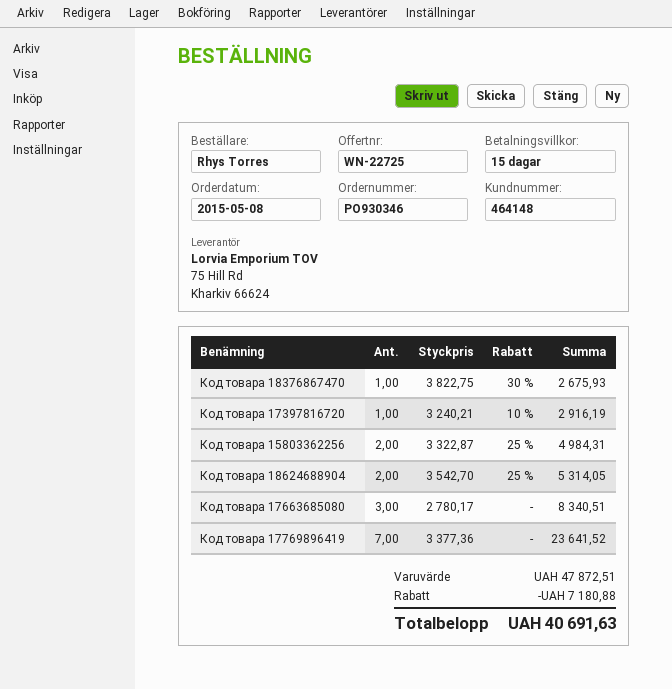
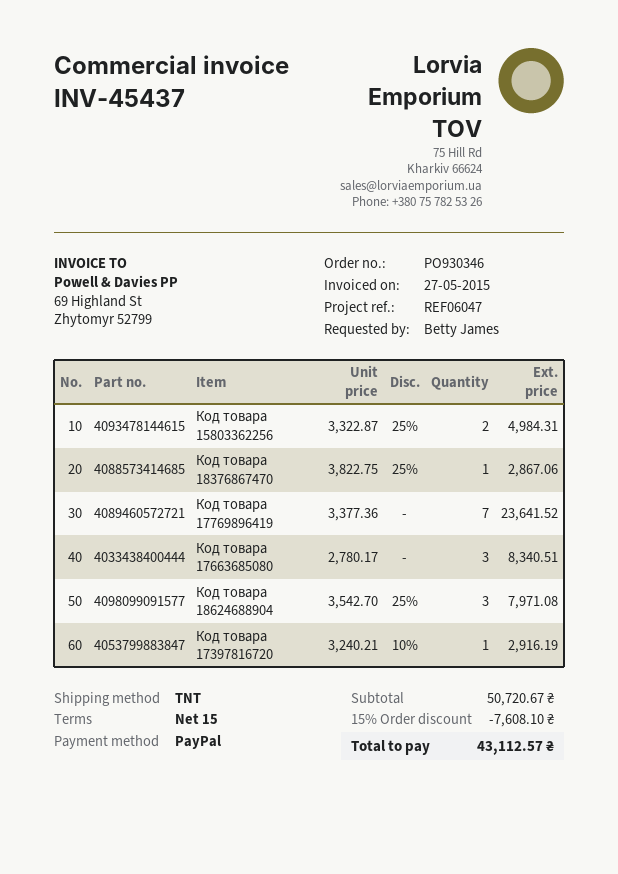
ordered by: Rhys Torres -> Betty James
Код товара 18376867470: 1 x 3822.75 - 30% = 2675.93 -> 1 x 3822.75 - 25% = 2867.06
Код товара 18624688904: 2 x 3542.70 - 25% = 5314.05 -> 3 x 3542.70 - 25% = 7971.08
subtotal: 47872.51 -> 50720.67
discount: 7180.88 -> 7608.10
total: 40691.63 -> 43112.57

